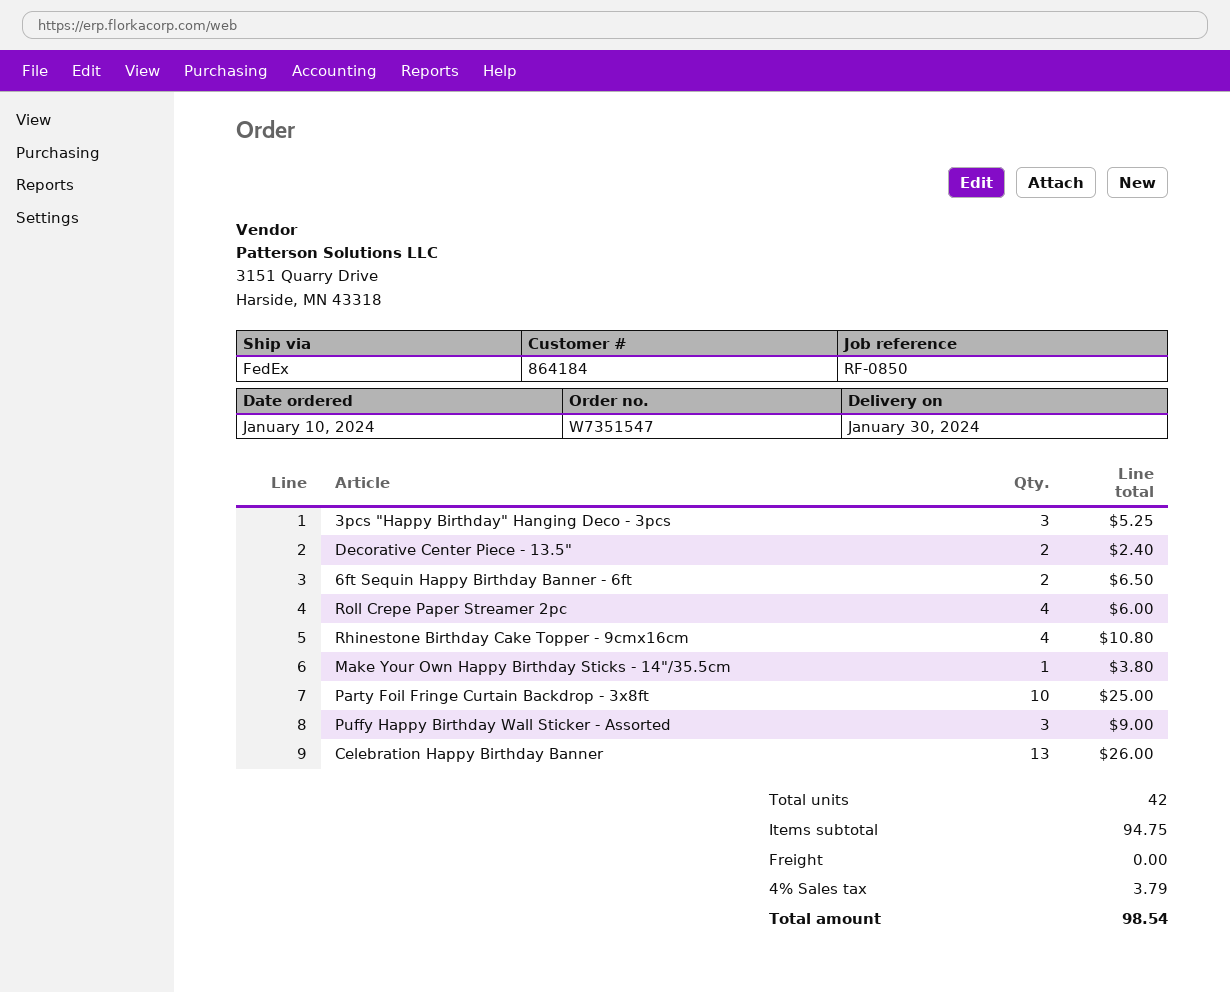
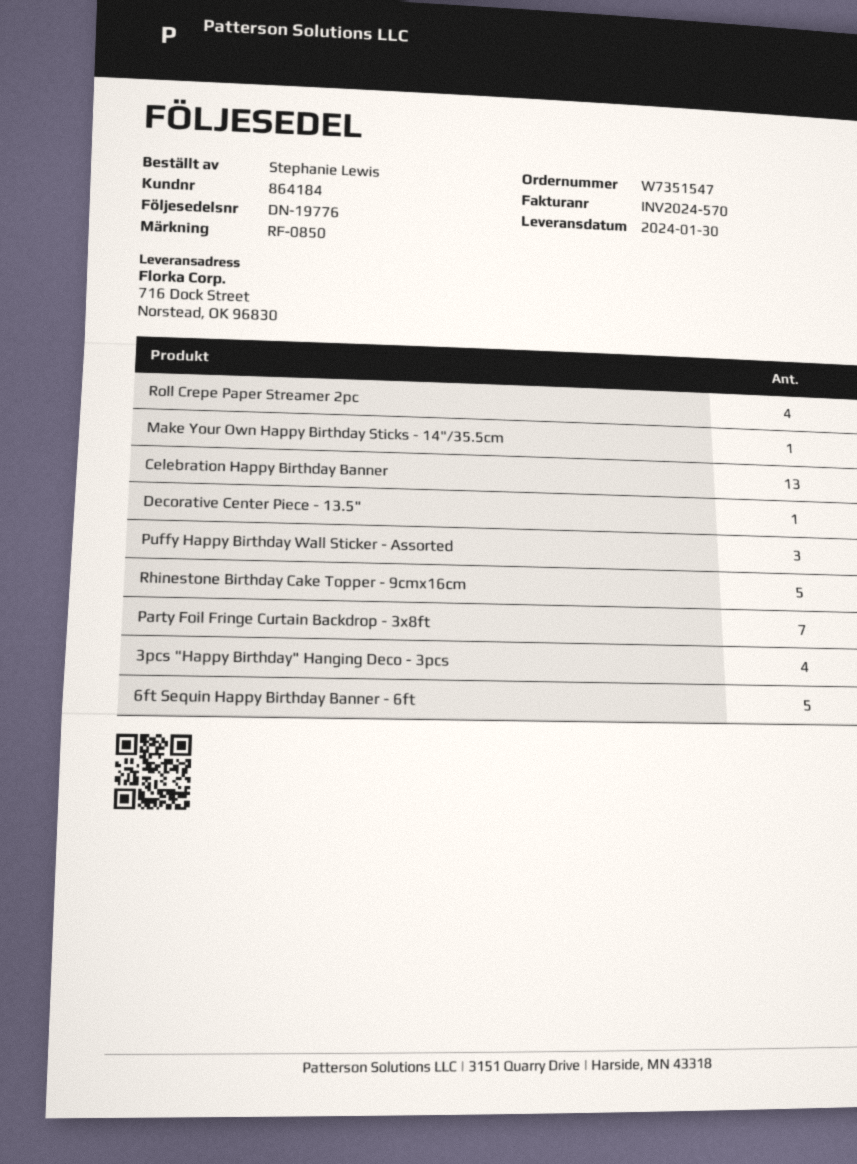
3pcs "Happy Birthday" Hanging Deco - 3pcs: 3 -> 4
Decorative Center Piece - 13.5": 2 -> 1
6ft Sequin Happy Birthday Banner - 6ft: 2 -> 5
Rhinestone Birthday Cake Topper - 9cmx16cm: 4 -> 5
Party Foil Fringe Curtain Backdrop - 3x8ft: 10 -> 7

